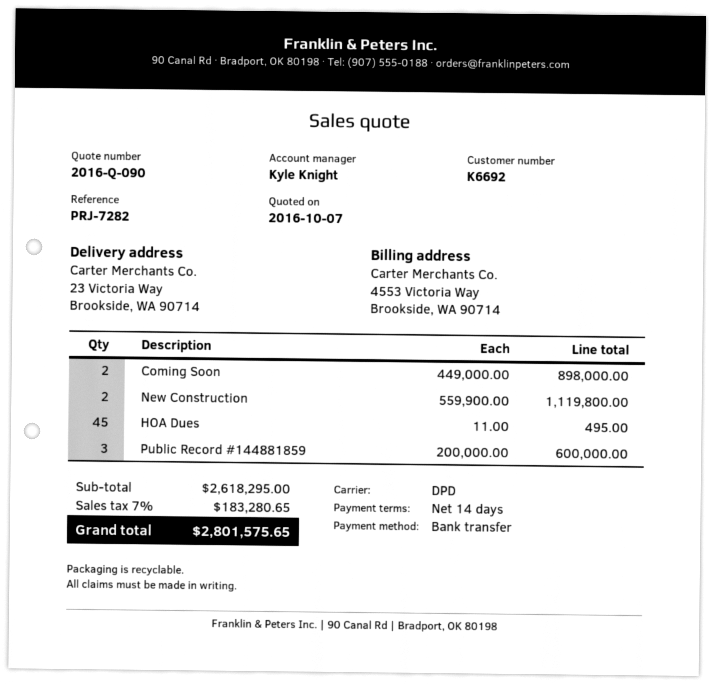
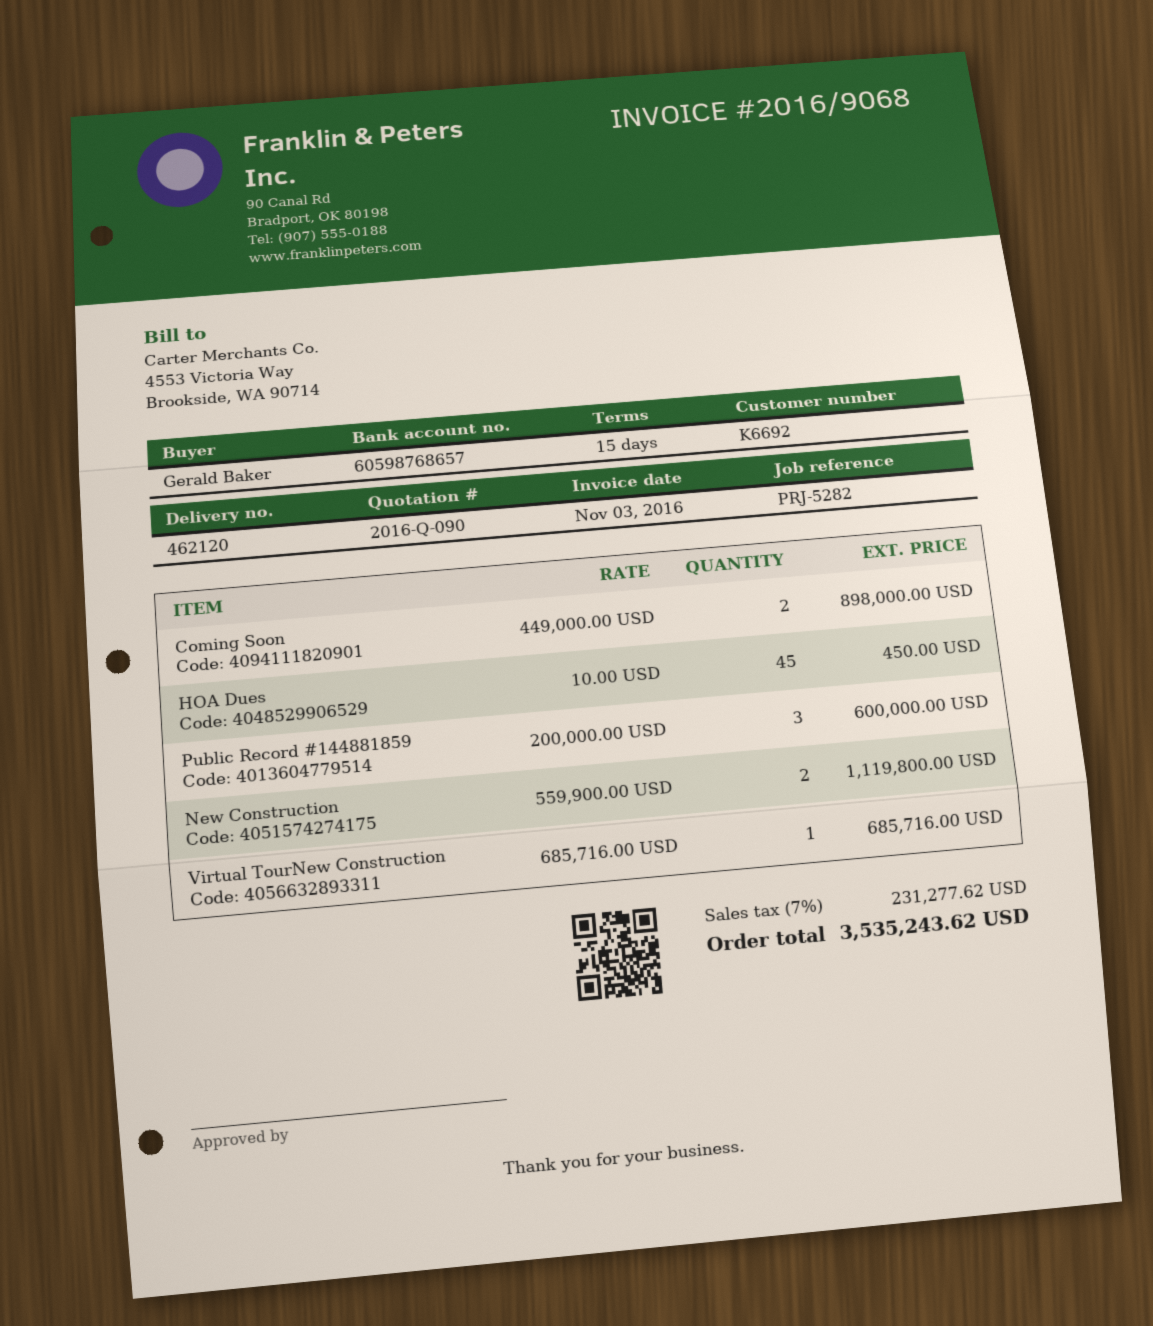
payment terms: 14 days -> 15 days
reference: PRJ-7282 -> PRJ-5282
HOA Dues: 45 x 11.00 = 495.00 -> 45 x 10.00 = 450.00
Virtual TourNew Construction: none -> 1 x 685716.00 = 685716.00
tax: 7% = 183280.65 -> 7% = 231277.62
total: 2801575.65 -> 3535243.62

